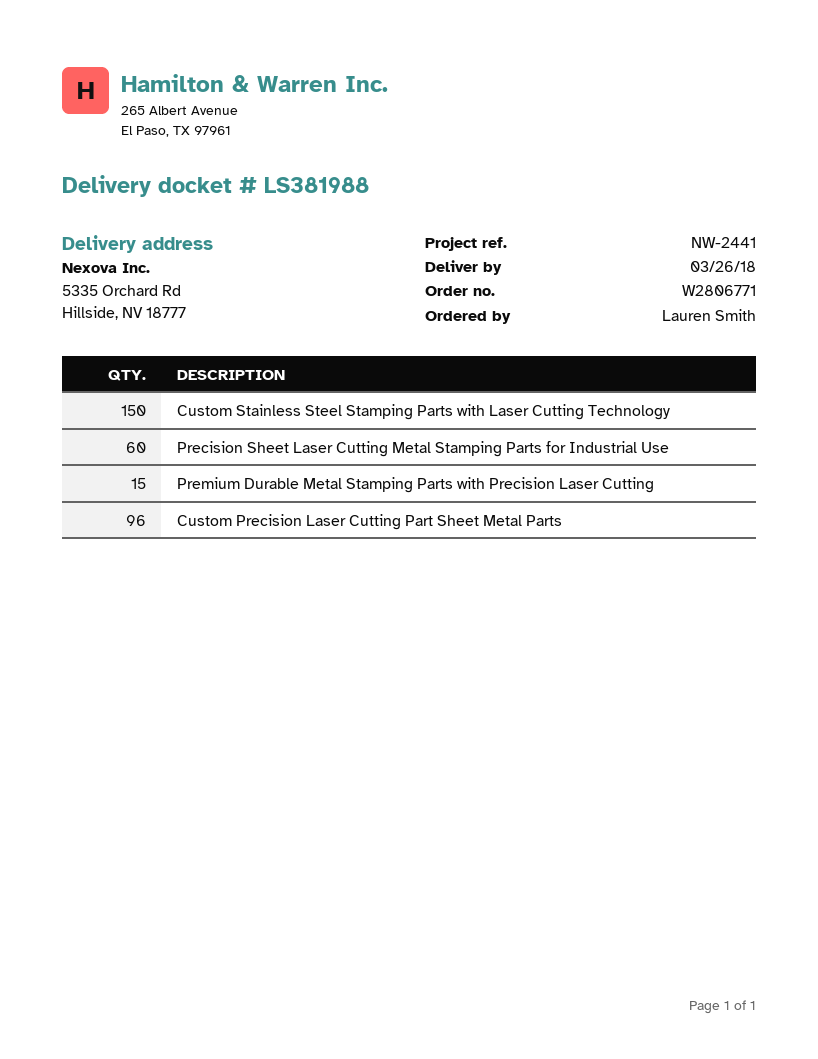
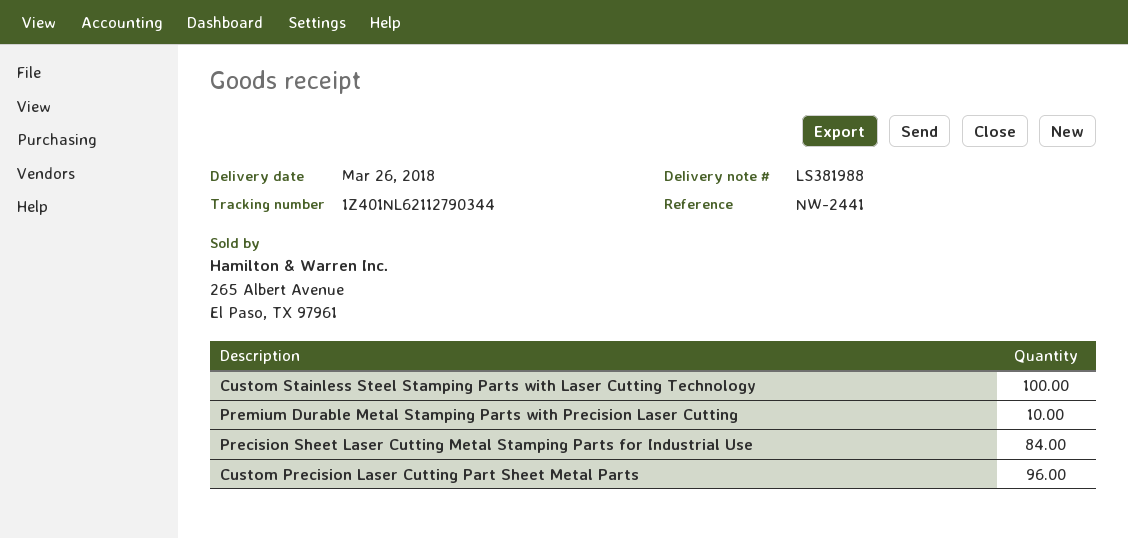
Custom Stainless Steel Stamping Parts with Laser Cutting Technology: 150 -> 100
Precision Sheet Laser Cutting Metal Stamping Parts for Industrial Use: 60 -> 84
Premium Durable Metal Stamping Parts with Precision Laser Cutting: 15 -> 10

